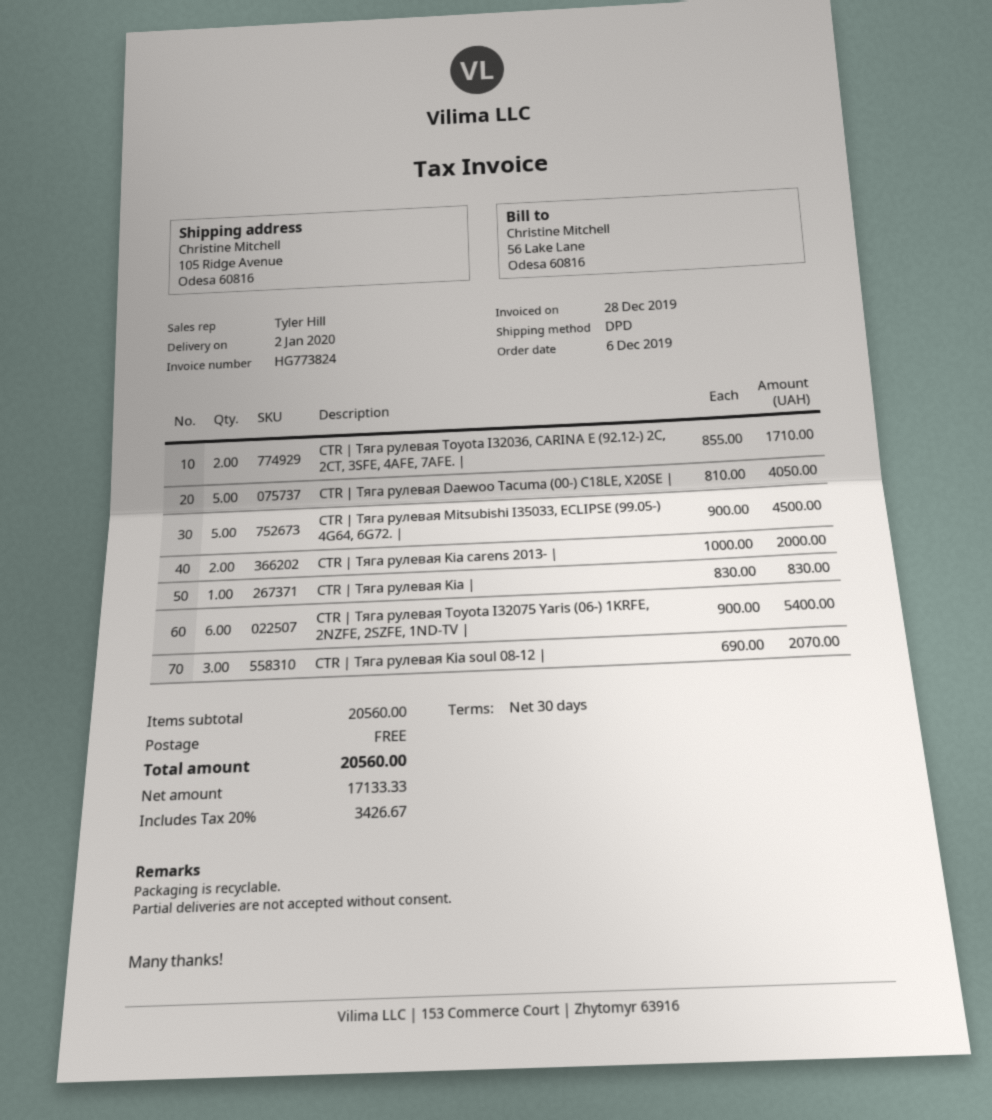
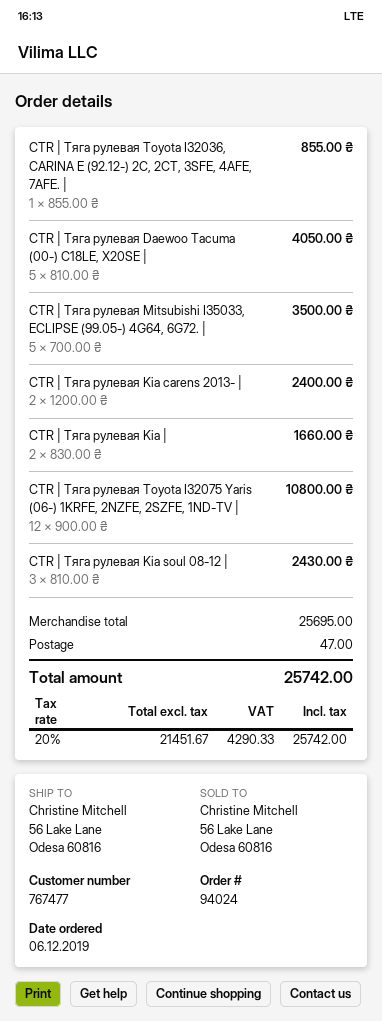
ship to: 105 Ridge Avenue, Odesa 60816 -> 56 Lake Lane, Odesa 60816
CTR | Тяга рулевая Toyota I32036, CARINA E (92.12-) 2C, 2CT, 3SFE, 4AFE, 7AFE. |: 2 x 855.00 = 1710.00 -> 1 x 855.00 = 855.00
CTR | Тяга рулевая Mitsubishi I35033, ECLIPSE (99.05-) 4G64, 6G72. |: 5 x 900.00 = 4500.00 -> 5 x 700.00 = 3500.00
CTR | Тяга рулевая Kia carens 2013- |: 2 x 1000.00 = 2000.00 -> 2 x 1200.00 = 2400.00
CTR | Тяга рулевая Kia |: 1 x 830.00 = 830.00 -> 2 x 830.00 = 1660.00
CTR | Тяга рулевая Toyota I32075 Yaris (06-) 1KRFE, 2NZFE, 2SZFE, 1ND-TV |: 6 x 900.00 = 5400.00 -> 12 x 900.00 = 10800.00
CTR | Тяга рулевая Kia soul 08-12 |: 3 x 690.00 = 2070.00 -> 3 x 810.00 = 2430.00
subtotal: 20560.00 -> 25695.00
shipping: 0.00 -> 47.00
net: 17133.33 -> 21451.67
tax: 20% = 3426.67 -> 20% = 4290.33
total: 20560.00 -> 25742.00

